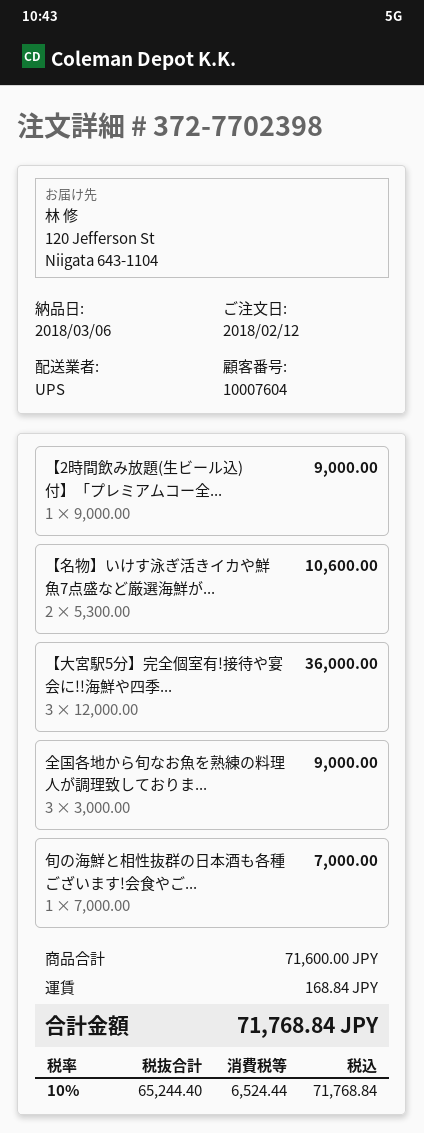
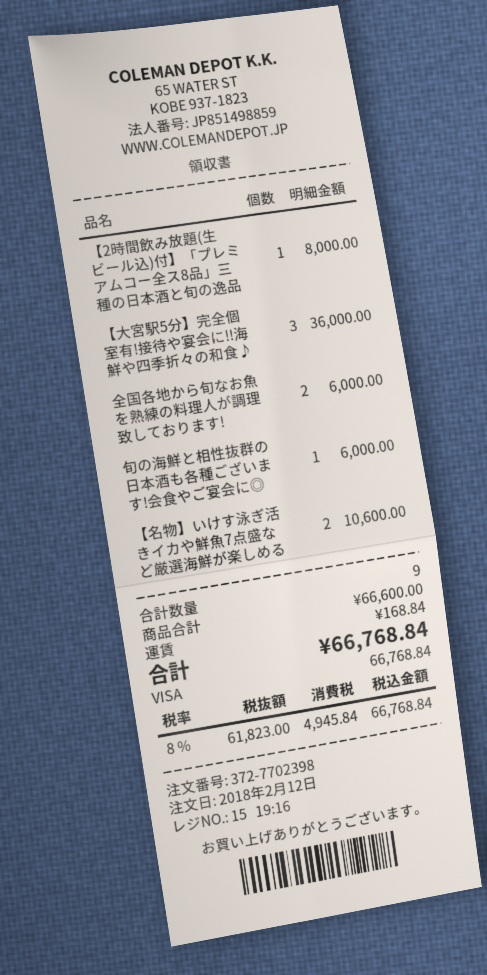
【2時間飲み放題(生ビール込)付】「プレミアムコー全...: 1 for 9000.00 -> 1 for 8000.00
全国各地から旬なお魚を熟練の料理人が調理致しておりま...: 3 for 9000.00 -> 2 for 6000.00
旬の海鮮と相性抜群の日本酒も各種ございます!会食やご...: 1 for 7000.00 -> 1 for 6000.00
subtotal: 71600.00 -> 66600.00
net: 65244.40 -> 61823.00
tax: 10% = 6524.44 -> 8% = 4945.84
total: 71768.84 -> 66768.84

